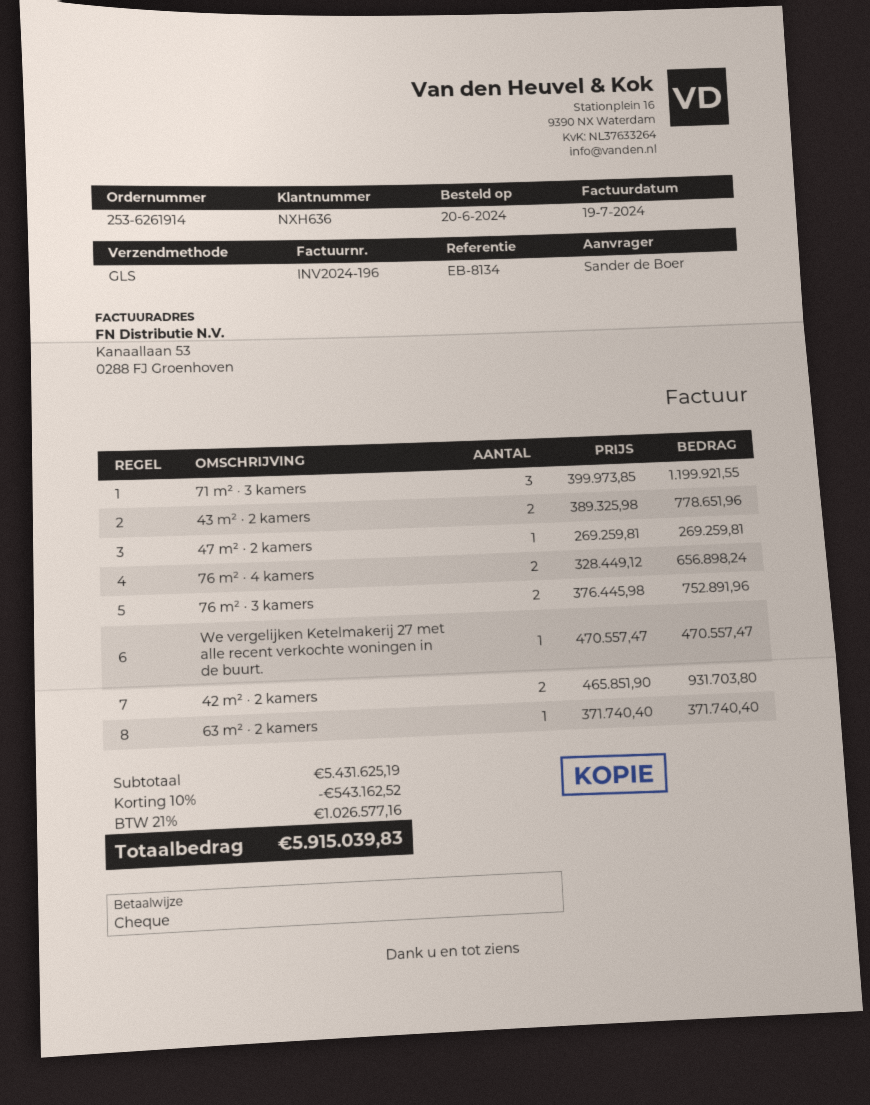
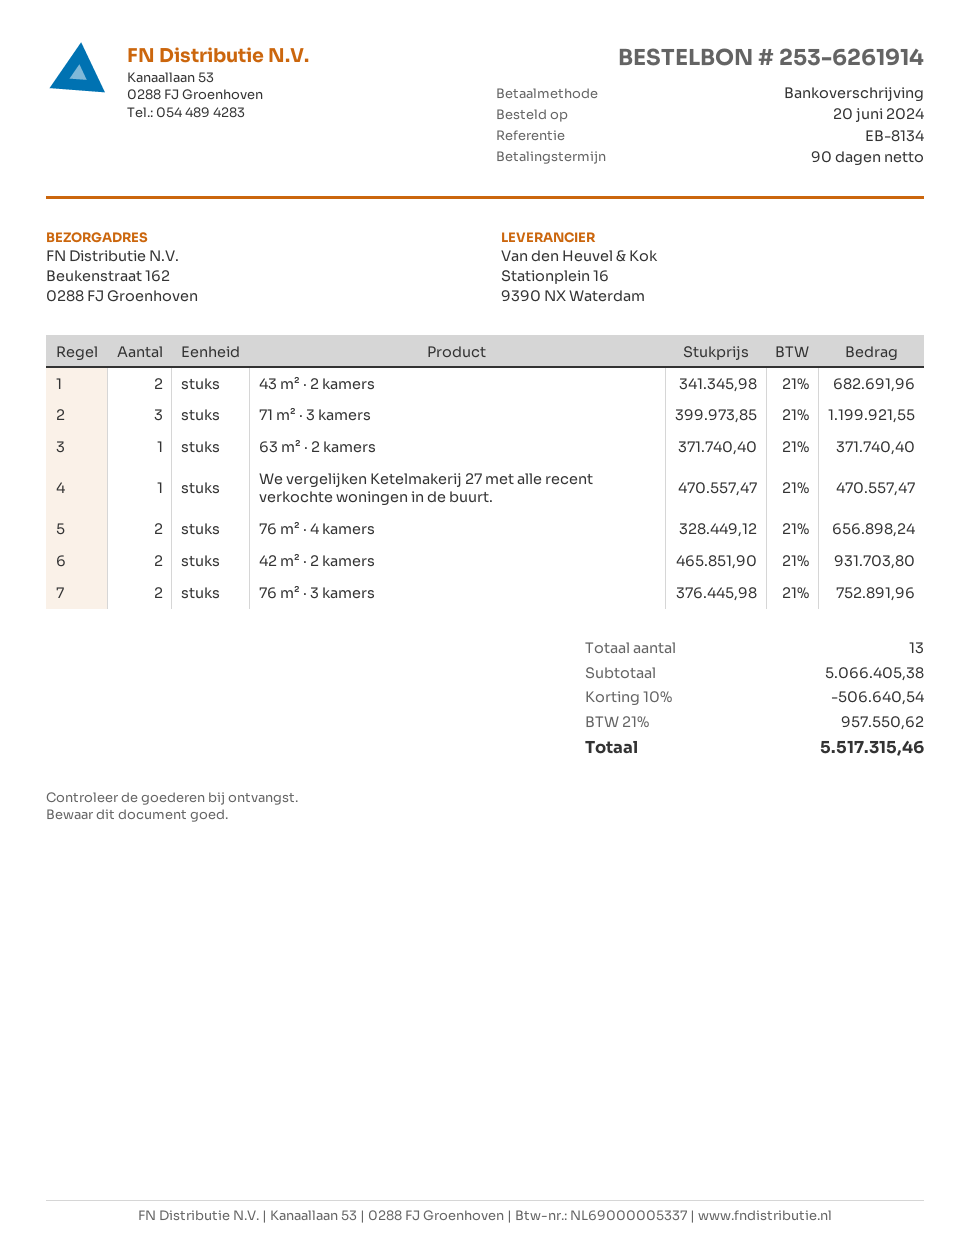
payment method: cheque -> bank transfer
43 m² · 2 kamers: 2 x 389325.98 = 778651.96 -> 2 x 341345.98 = 682691.96
47 m² · 2 kamers: 1 x 269259.81 = 269259.81 -> none
subtotal: 5431625.19 -> 5066405.38
discount: 10% = 543162.52 -> 10% = 506640.54
tax: 21% = 1026577.16 -> 21% = 957550.62
total: 5915039.83 -> 5517315.46

